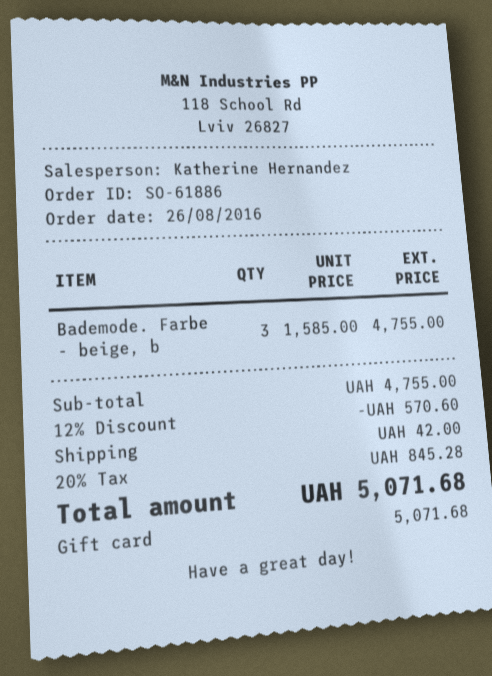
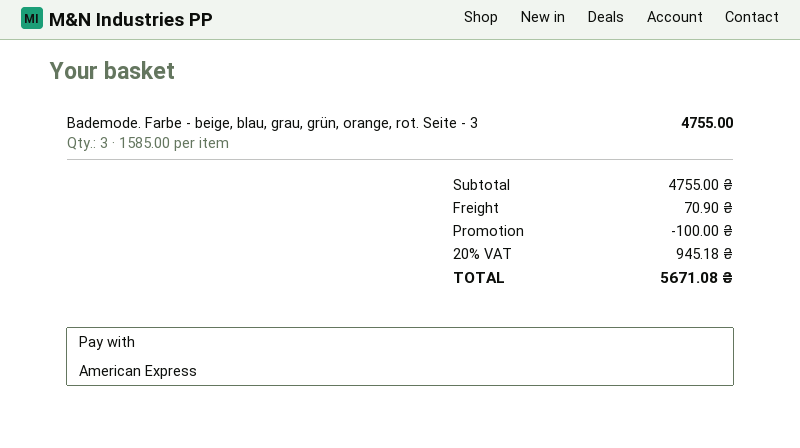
payment method: gift card -> American Express
discount: 570.60 -> 100.00
shipping: 42.00 -> 70.90
tax: 20% = 845.28 -> 20% = 945.18
total: 5071.68 -> 5671.08

